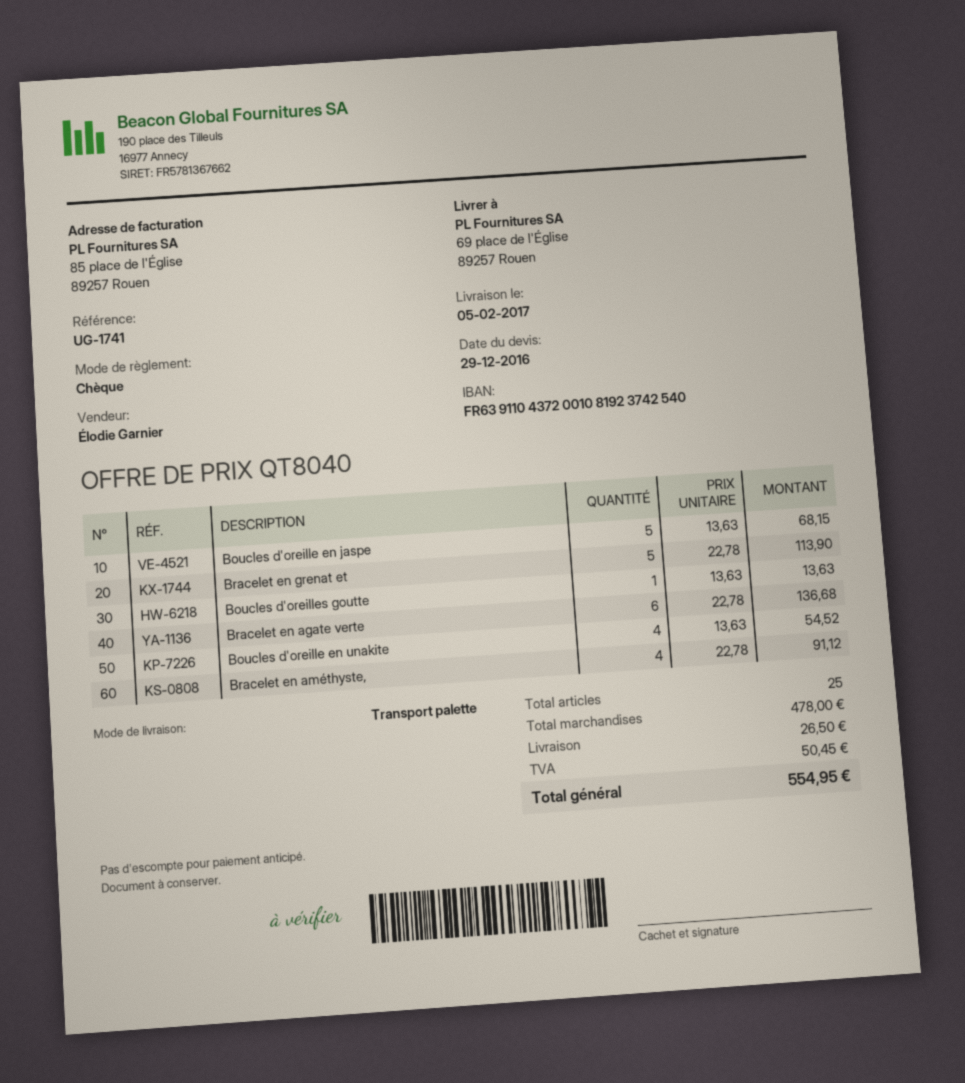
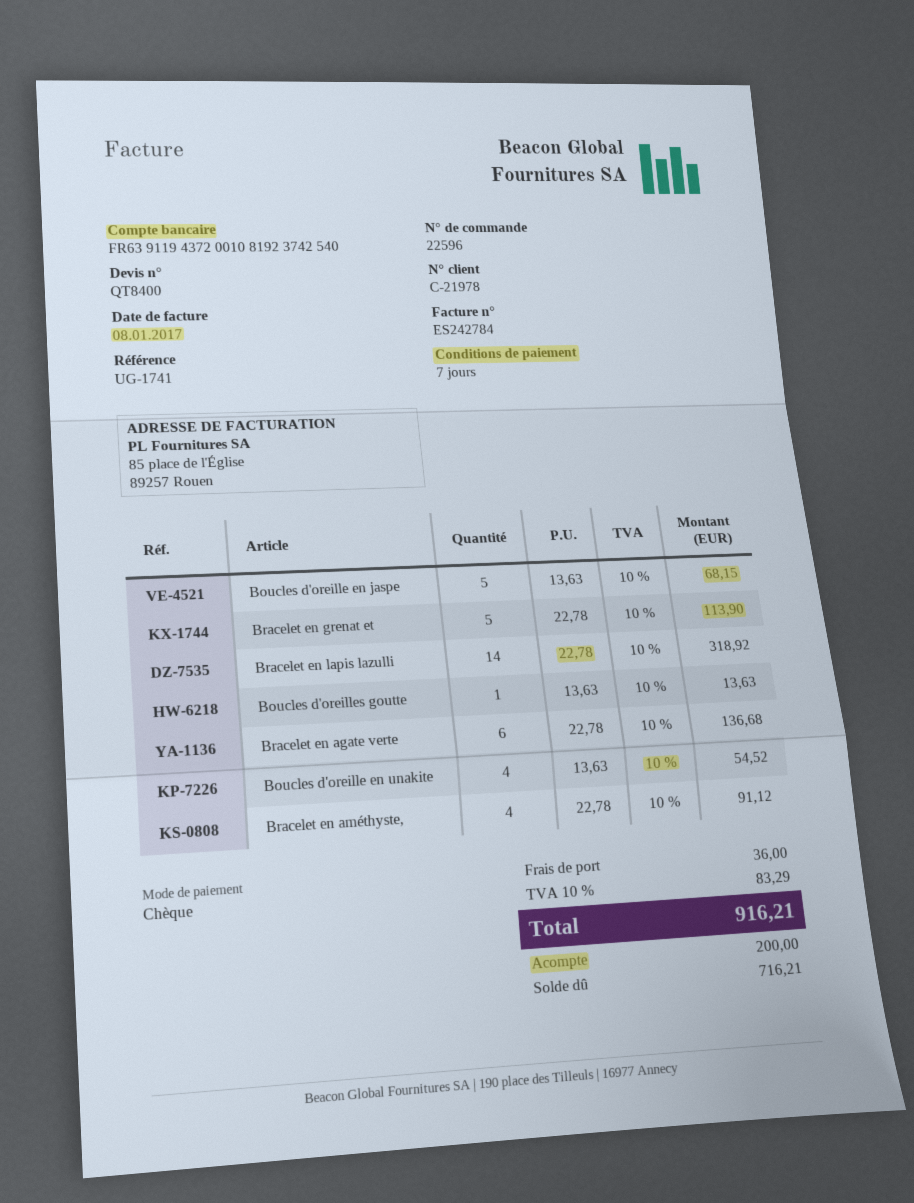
quote number: QT8040 -> QT8400
bank account: FR6391104372001081923742540 -> FR6391194372001081923742540
Bracelet en lapis lazulli: none -> 14 x 22.78 = 318.92
shipping: 26.50 -> 36.00
tax: 50.45 -> 83.29
total: 554.95 -> 916.21

